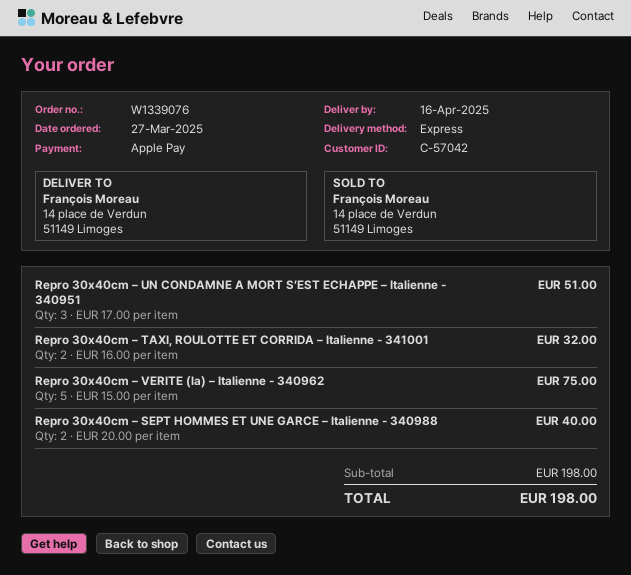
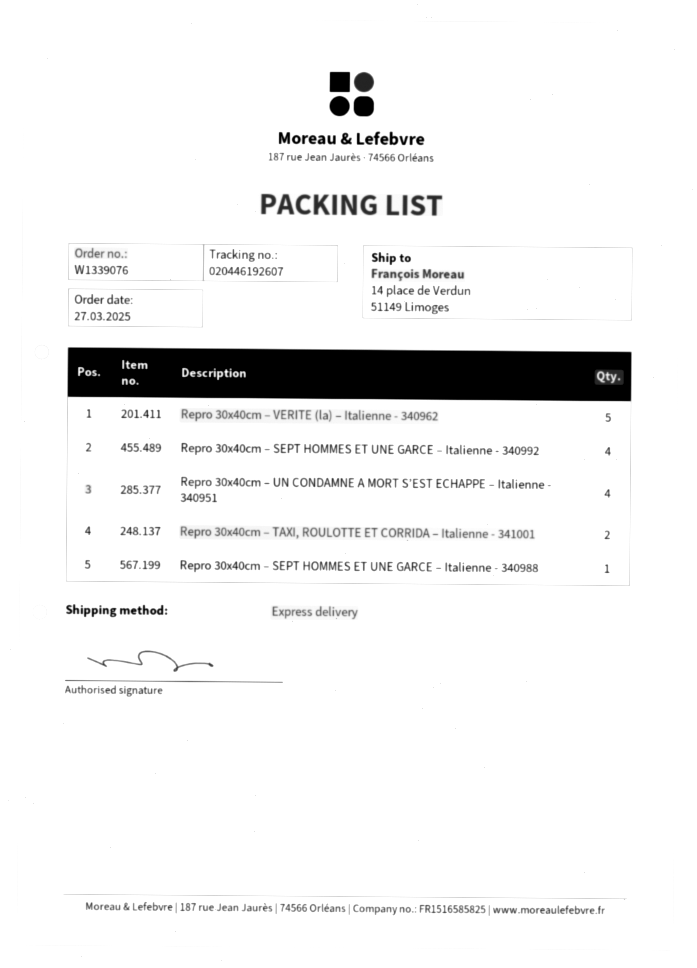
Repro 30x40cm – UN CONDAMNE A MORT S’EST ECHAPPE – Italienne - 340951: 3 -> 4
Repro 30x40cm – SEPT HOMMES ET UNE GARCE – Italienne - 340988: 2 -> 1
Repro 30x40cm – SEPT HOMMES ET UNE GARCE – Italienne - 340992: none -> 4

